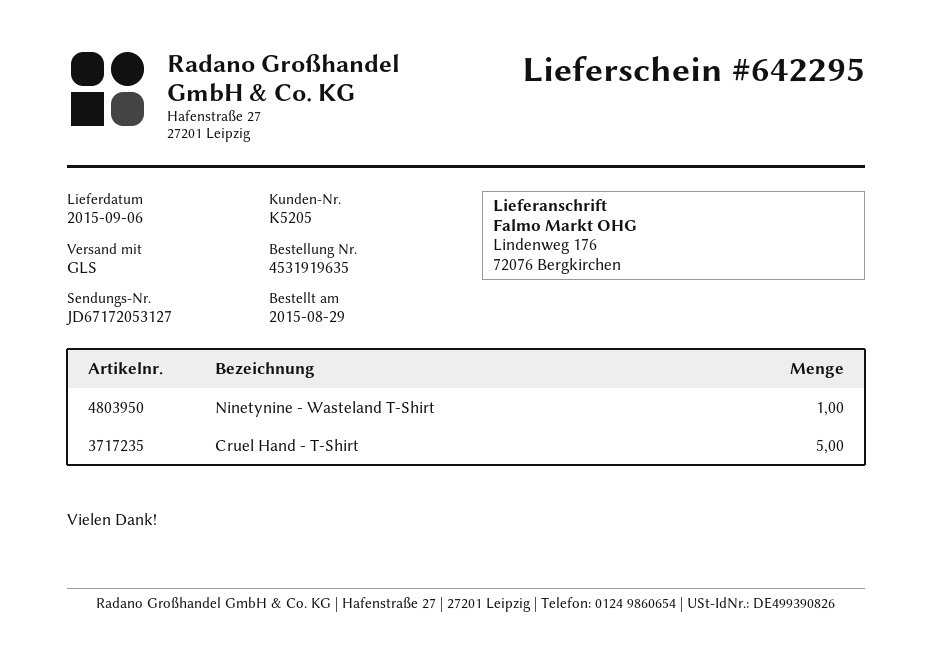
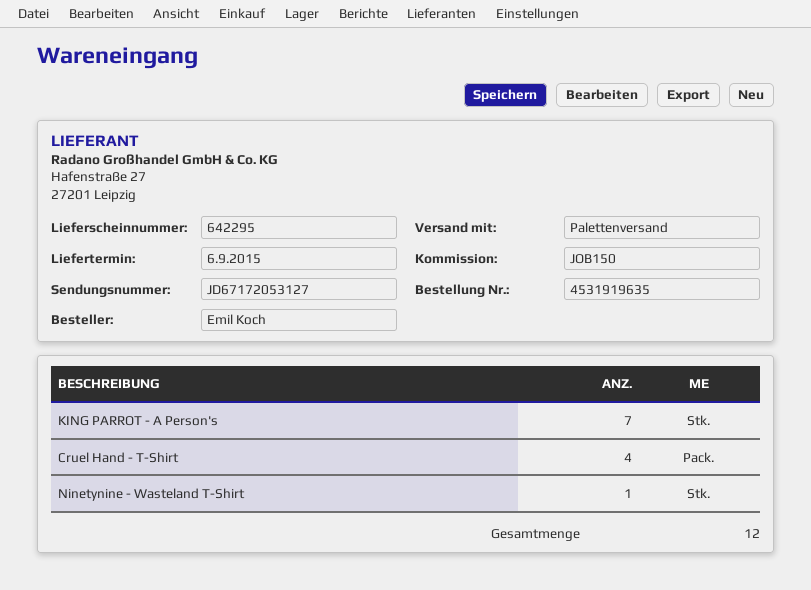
shipping method: GLS -> pallet freight
Cruel Hand - T-Shirt: 5 -> 4
KING PARROT - A Person's: none -> 7

